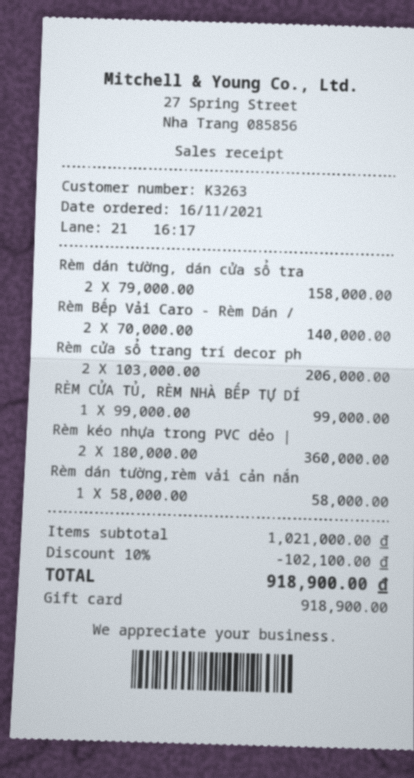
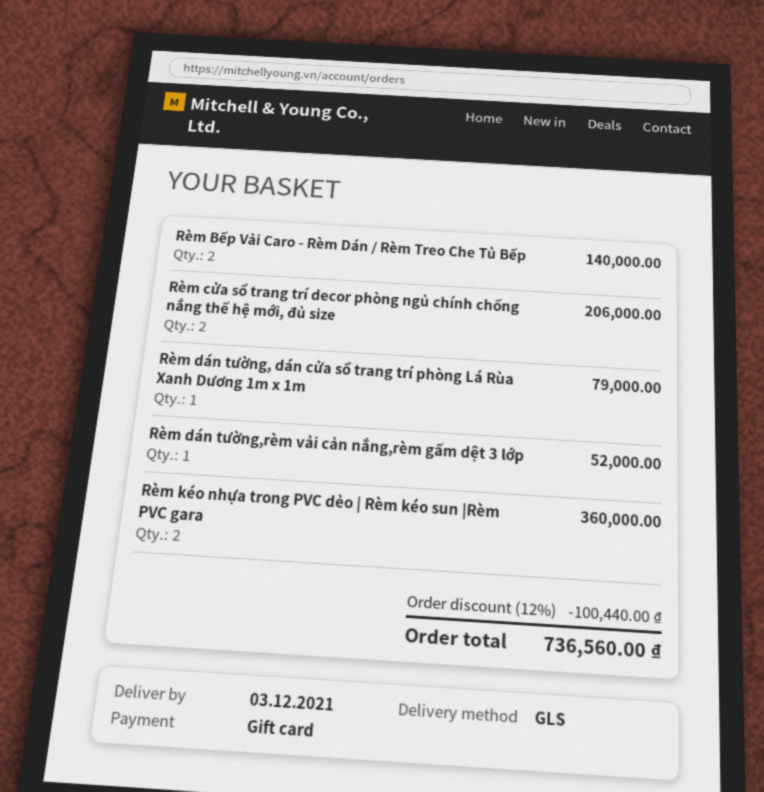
Rèm dán tường, dán cửa sổ tra: 2 for 158000.00 -> 1 for 79000.00
RÈM CỬA TỦ, RÈM NHÀ BẾP TỰ DÍ: 1 for 99000.00 -> none
Rèm dán tường,rèm vải cản nắn: 1 for 58000.00 -> 1 for 52000.00
discount: 10% = 102100.00 -> 12% = 100440.00
total: 918900.00 -> 736560.00

